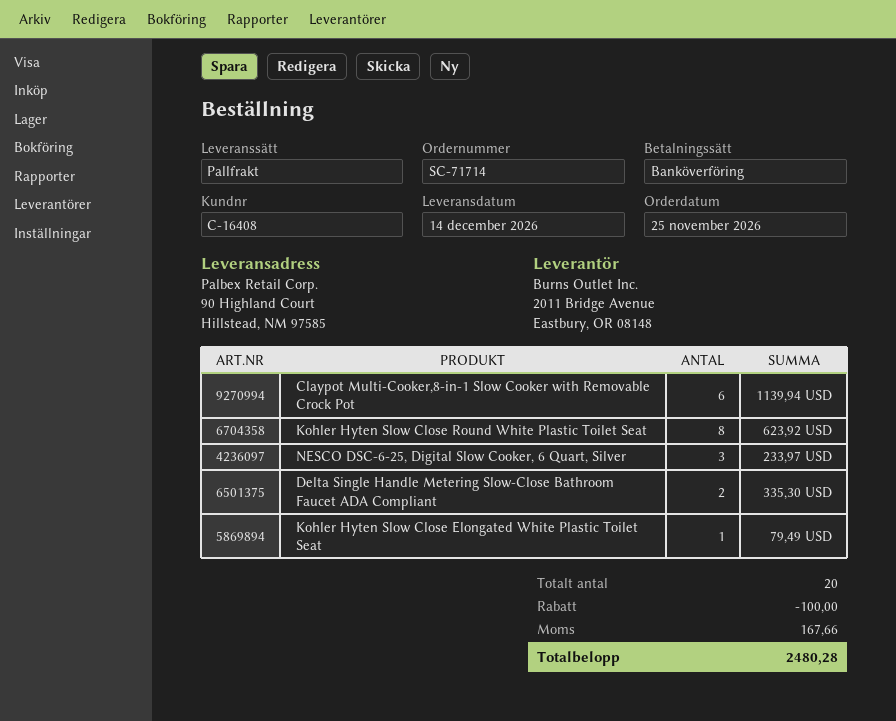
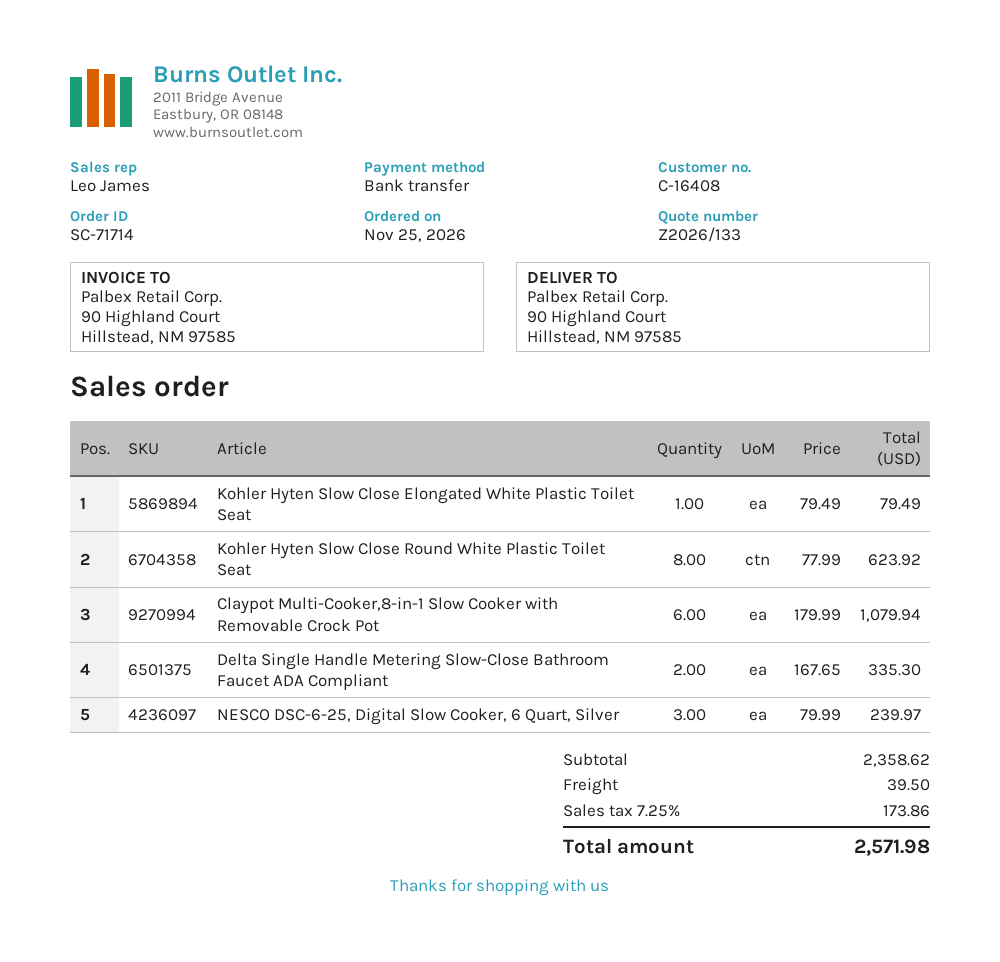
Claypot Multi-Cooker,8-in-1 Slow Cooker with Removable Crock Pot: 6 for 1139.94 -> 6 for 1079.94
NESCO DSC-6-25, Digital Slow Cooker, 6 Quart, Silver: 3 for 233.97 -> 3 for 239.97
discount: 100.00 -> none
shipping: none -> 39.50
tax: 167.66 -> 173.86
total: 2480.28 -> 2571.98

